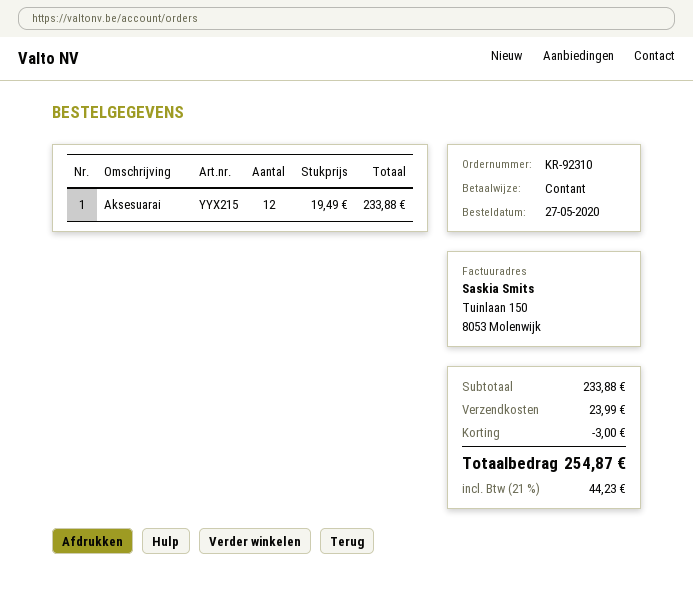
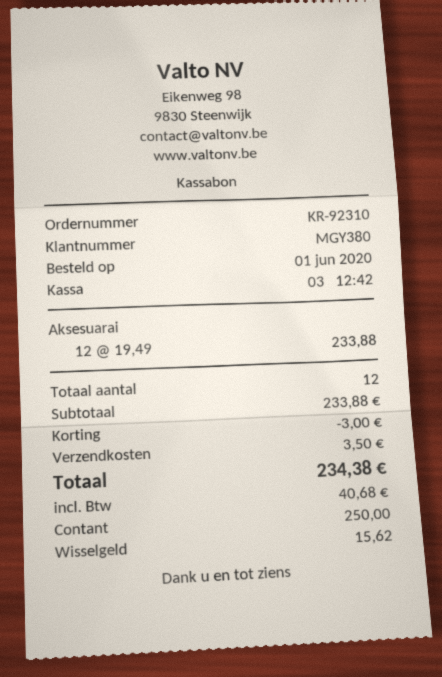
order date: 2020-05-27 -> 2020-06-01
shipping: 23.99 -> 3.50
tax: 44.23 -> 40.68
total: 254.87 -> 234.38

